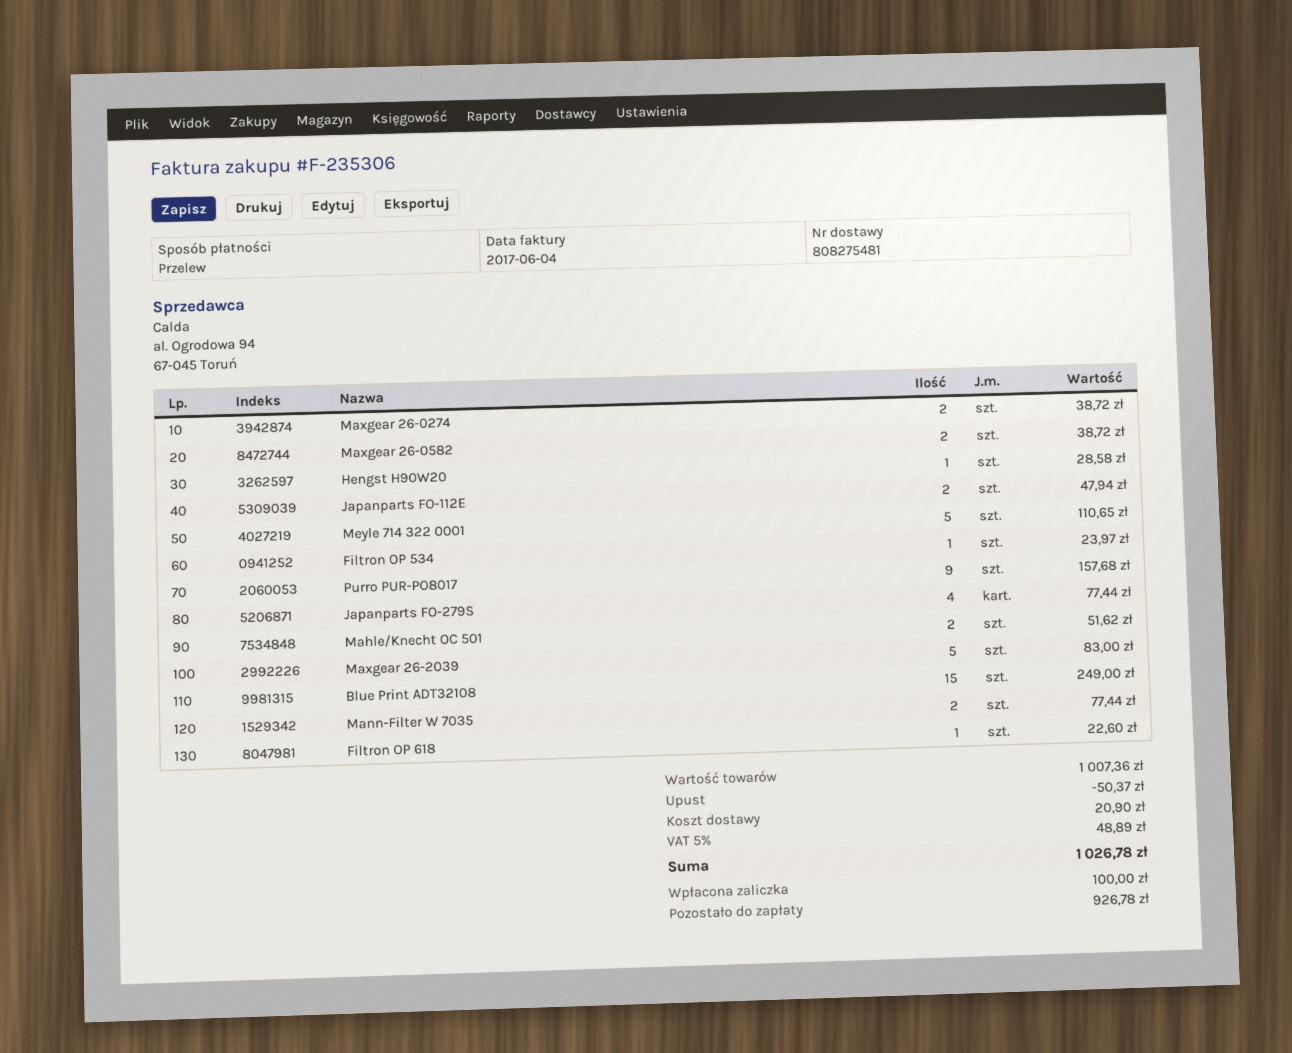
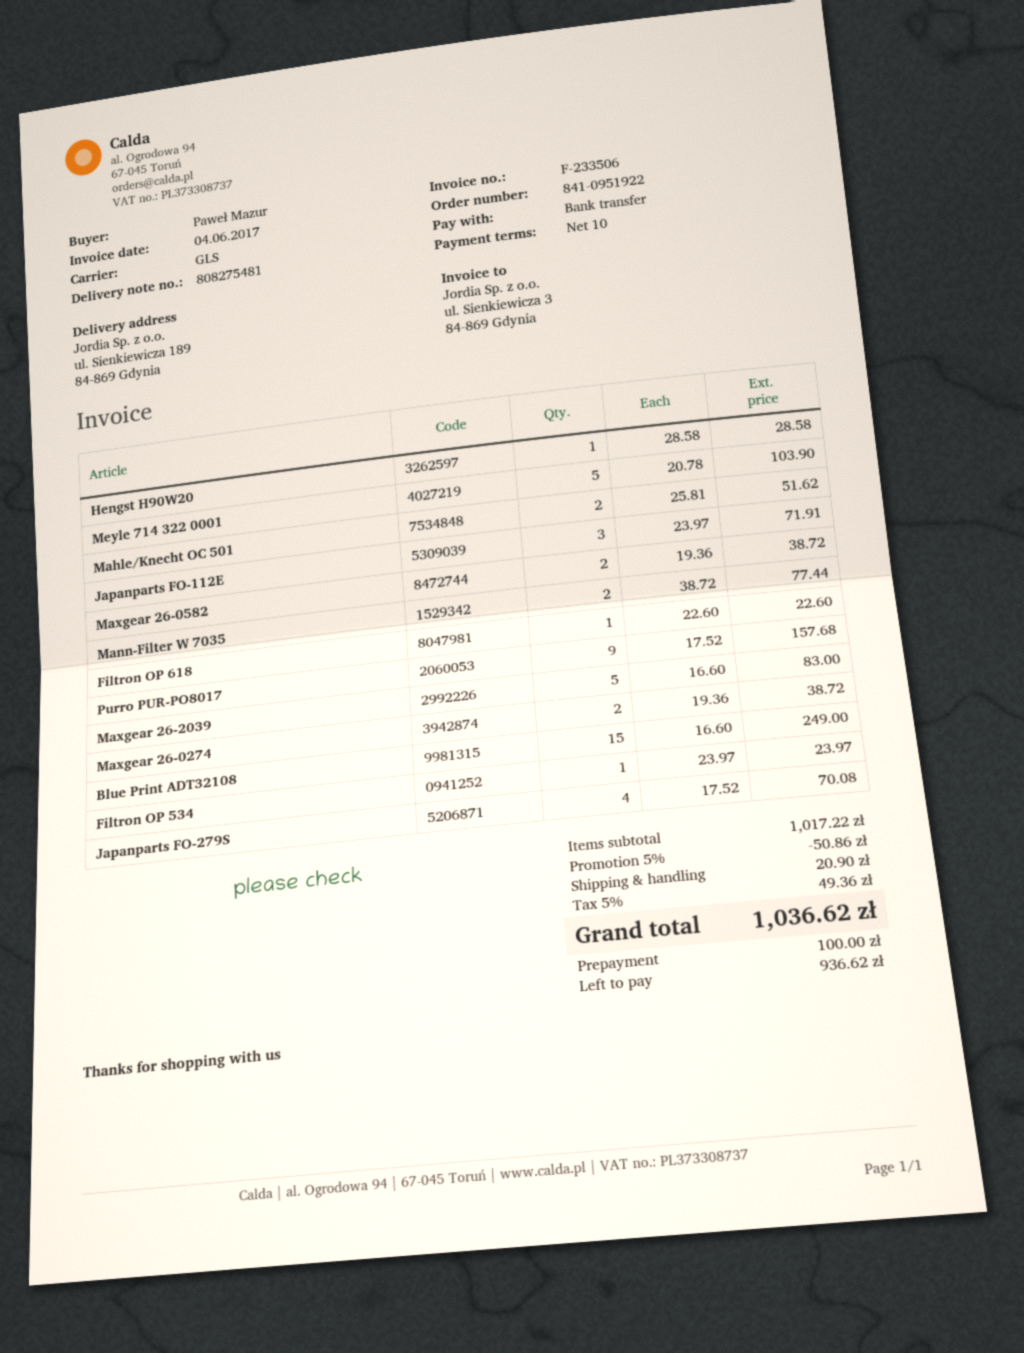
invoice number: F-235306 -> F-233506
Japanparts FO-112E: 2 for 47.94 -> 3 for 71.91
Meyle 714 322 0001: 5 for 110.65 -> 5 for 103.90
Japanparts FO-279S: 4 for 77.44 -> 4 for 70.08
subtotal: 1007.36 -> 1017.22
discount: 50.37 -> 50.86
tax: 5% = 48.89 -> 5% = 49.36
total: 1026.78 -> 1036.62
balance: 926.78 -> 936.62

